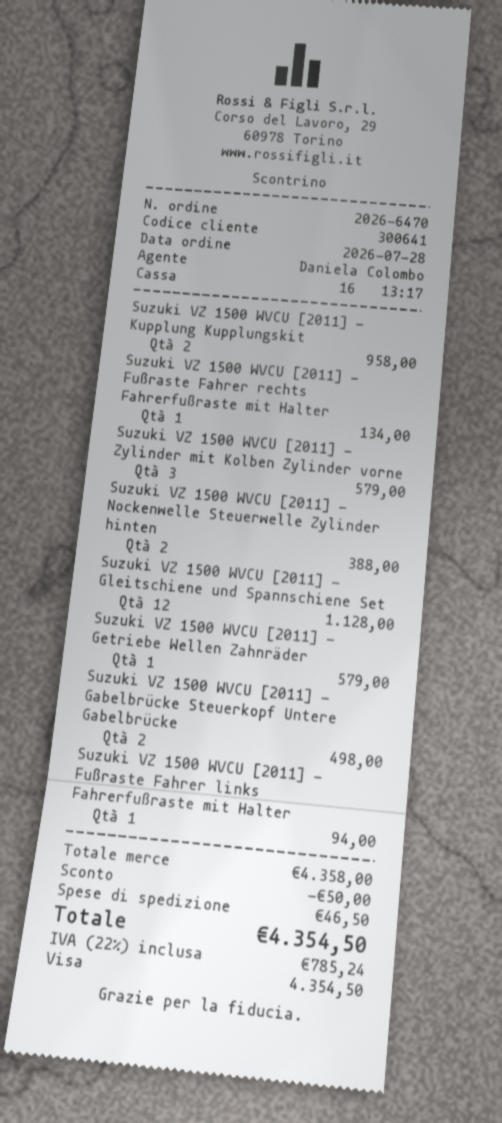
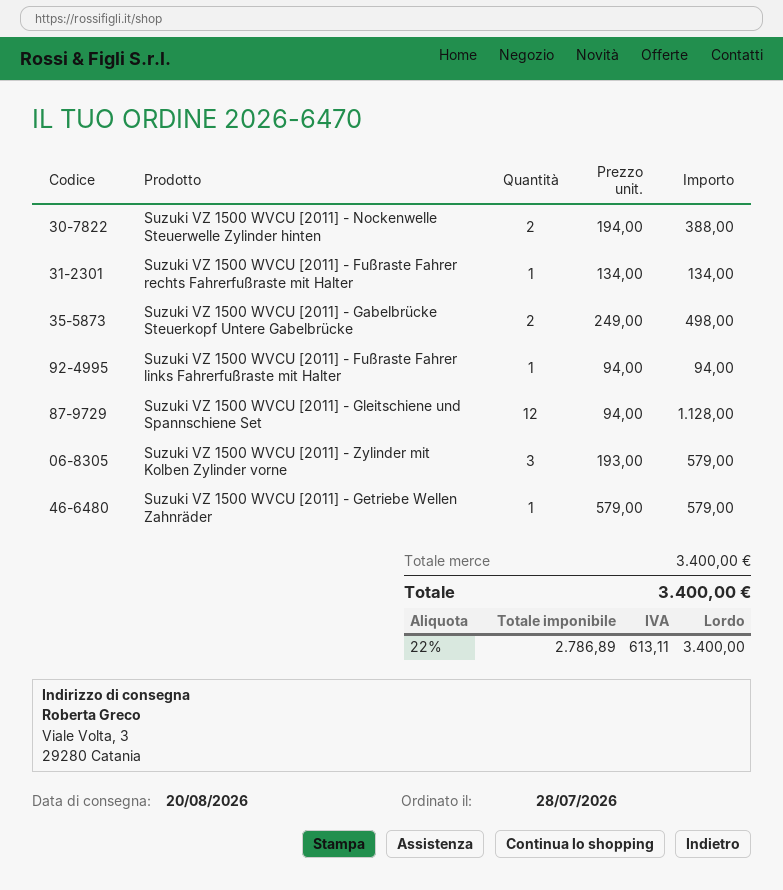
Suzuki VZ 1500 WVCU [2011] - Kupplung Kupplungskit: 2 for 958.00 -> none
subtotal: 4358.00 -> 3400.00
discount: 50.00 -> none
shipping: 46.50 -> none
tax: 22% = 785.24 -> 22% = 613.11
total: 4354.50 -> 3400.00

